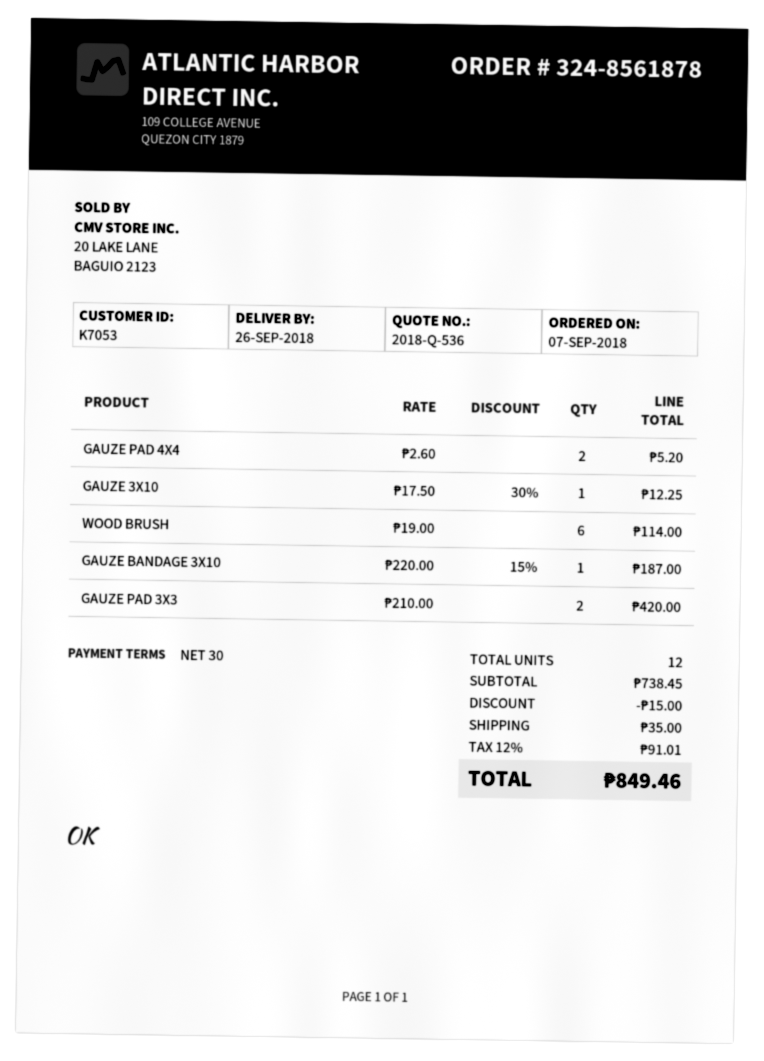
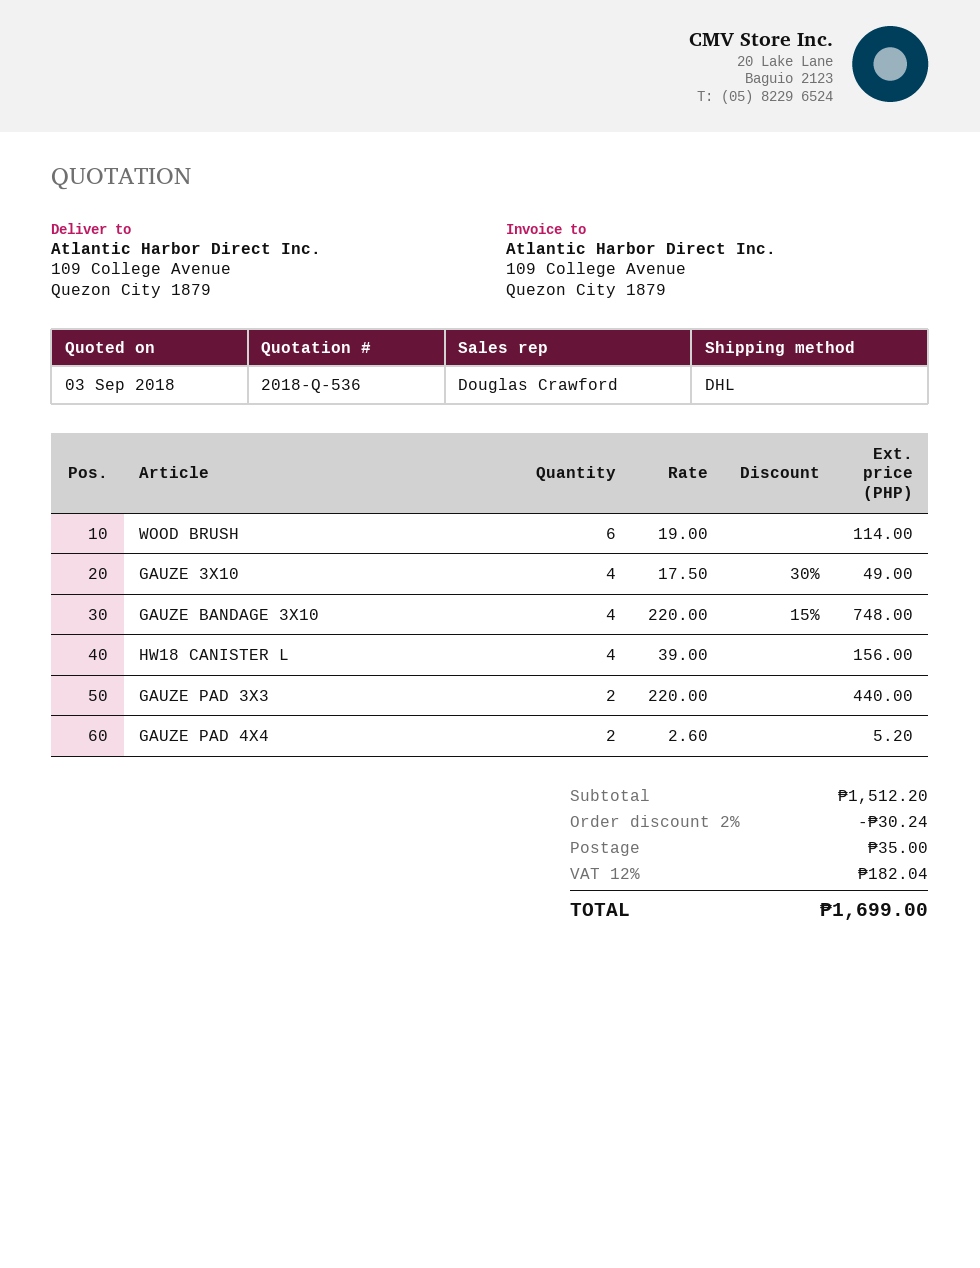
GAUZE 3X10: 1 x 17.50 - 30% = 12.25 -> 4 x 17.50 - 30% = 49.00
GAUZE BANDAGE 3X10: 1 x 220.00 - 15% = 187.00 -> 4 x 220.00 - 15% = 748.00
GAUZE PAD 3X3: 2 x 210.00 = 420.00 -> 2 x 220.00 = 440.00
HW18 CANISTER L: none -> 4 x 39.00 = 156.00
subtotal: 738.45 -> 1512.20
discount: 15.00 -> 30.24
tax: 12% = 91.01 -> 12% = 182.04
total: 849.46 -> 1699.00

